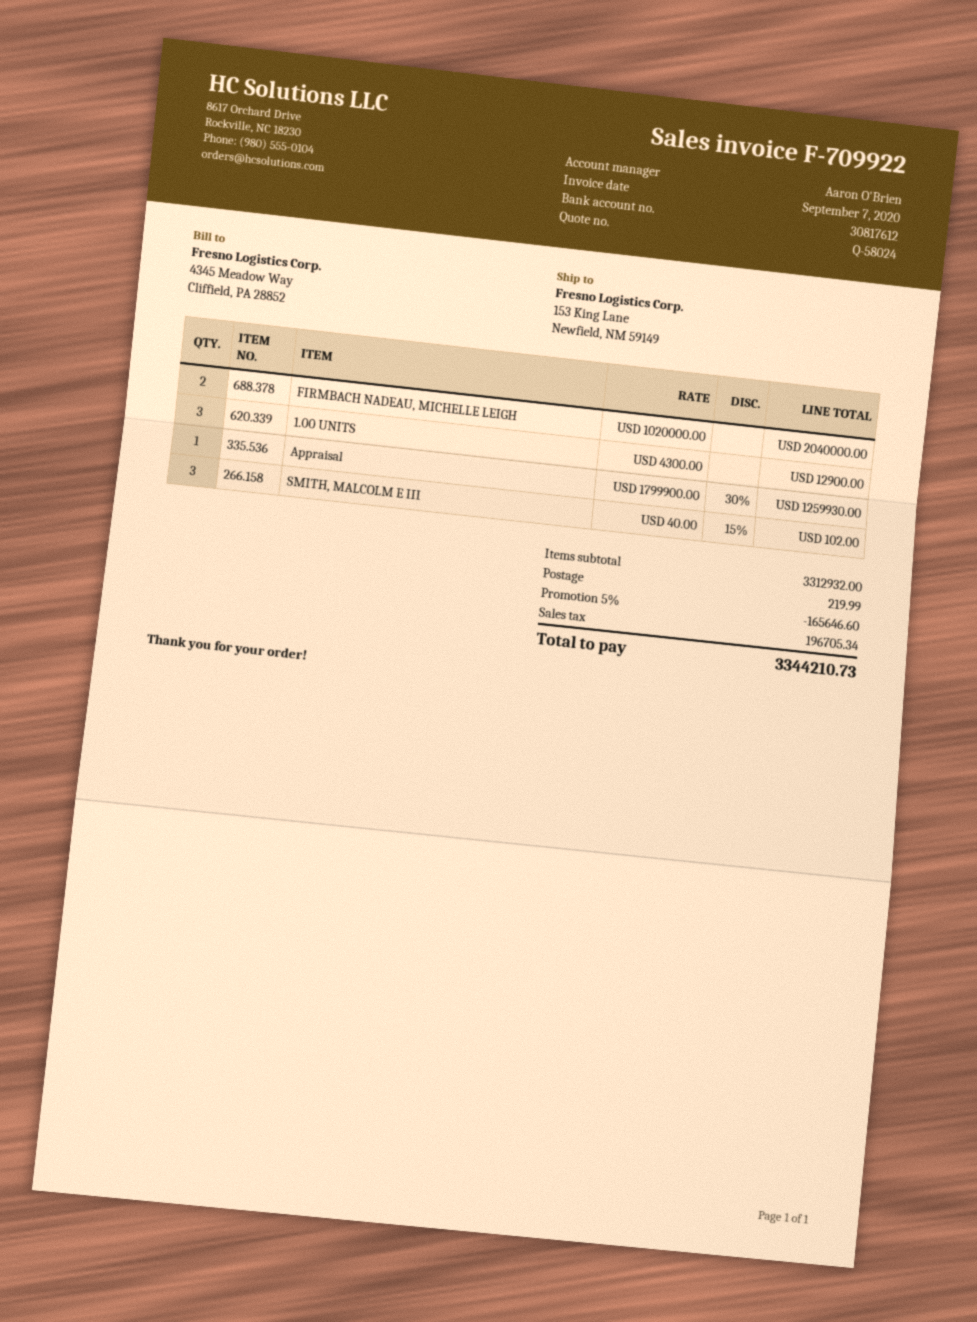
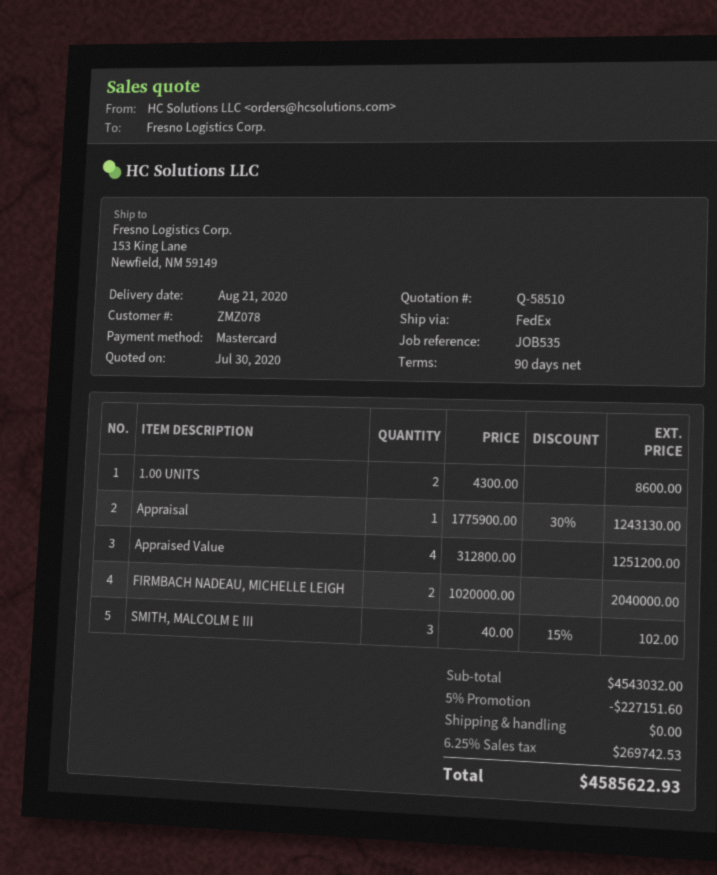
quote number: Q-58024 -> Q-58510
1.00 UNITS: 3 x 4300.00 = 12900.00 -> 2 x 4300.00 = 8600.00
Appraisal: 1 x 1799900.00 - 30% = 1259930.00 -> 1 x 1775900.00 - 30% = 1243130.00
Appraised Value: none -> 4 x 312800.00 = 1251200.00
subtotal: 3312932.00 -> 4543032.00
discount: 5% = 165646.60 -> 5% = 227151.60
shipping: 219.99 -> 0.00
tax: 196705.34 -> 269742.53
total: 3344210.73 -> 4585622.93

